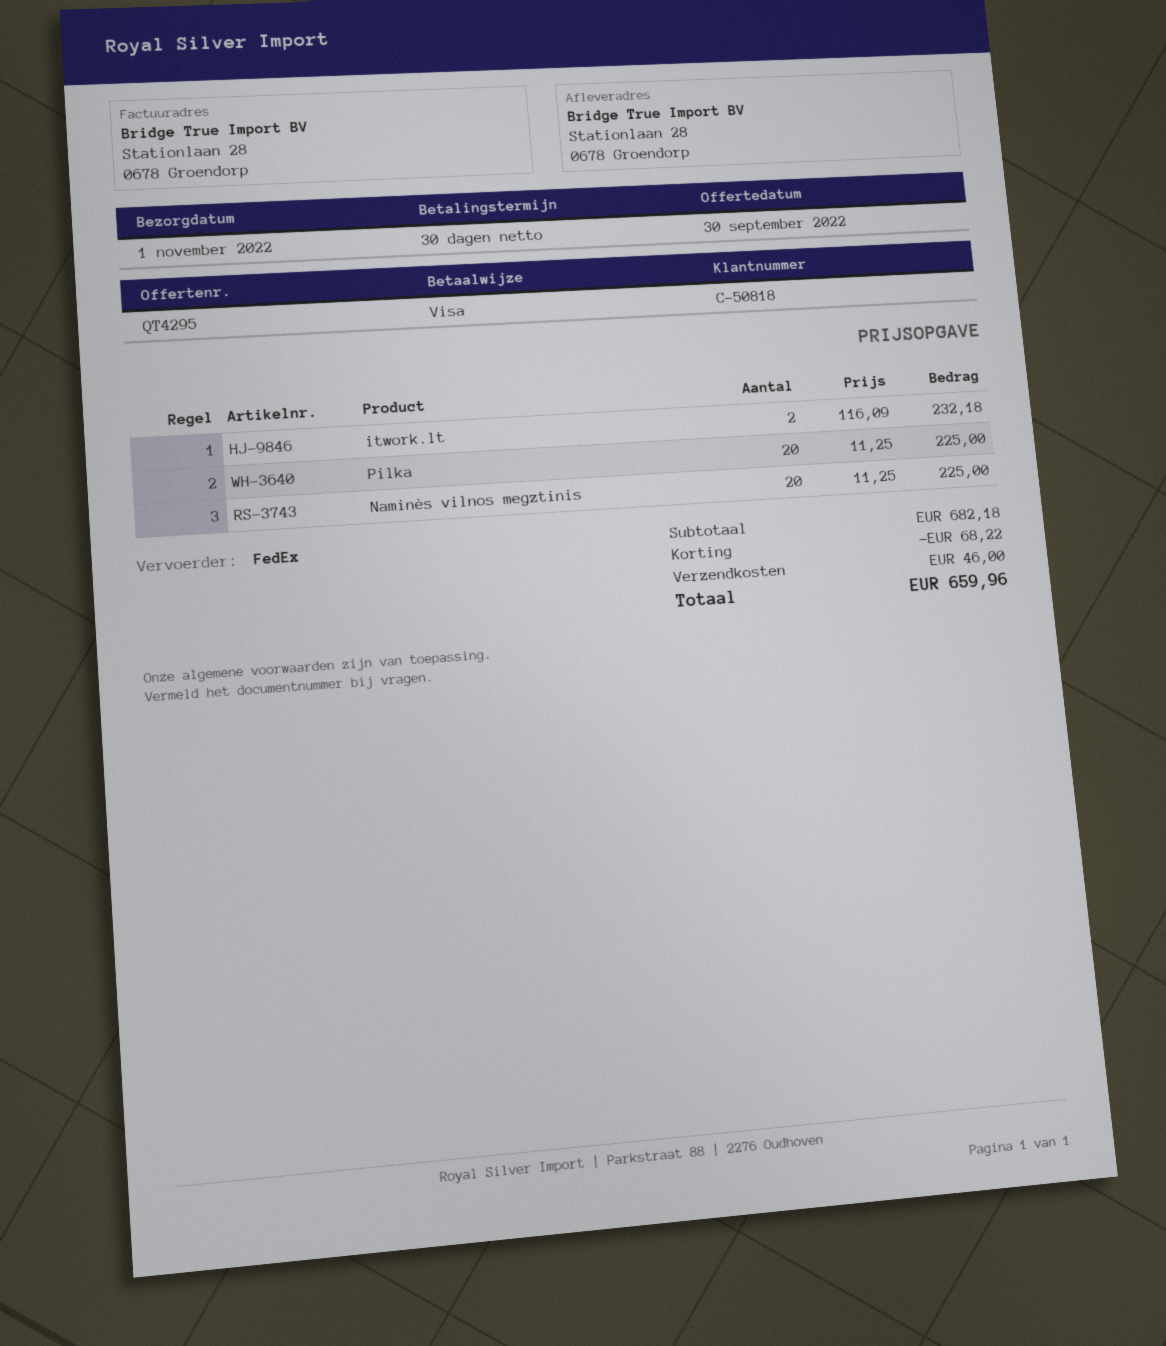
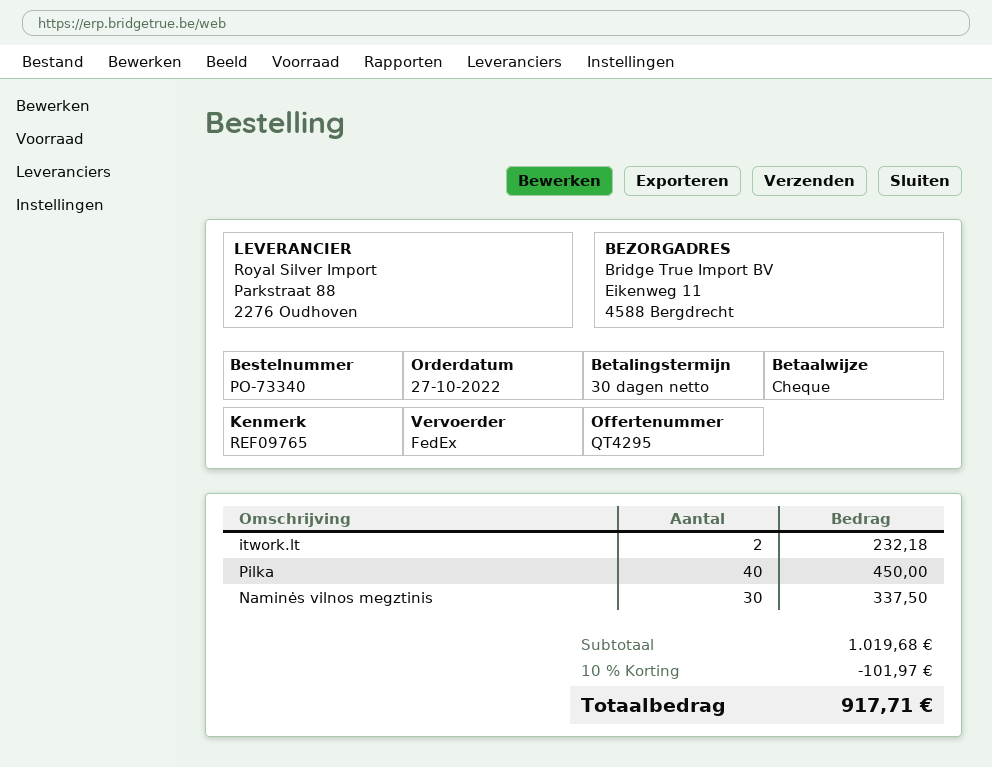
payment method: Visa -> cheque
ship to: Stationlaan 28, 0678 Groendorp -> Eikenweg 11, 4588 Bergdrecht
Pilka: 20 for 225.00 -> 40 for 450.00
Naminės vilnos megztinis: 20 for 225.00 -> 30 for 337.50
subtotal: 682.18 -> 1019.68
discount: 68.22 -> 101.97
shipping: 46.00 -> none
total: 659.96 -> 917.71

